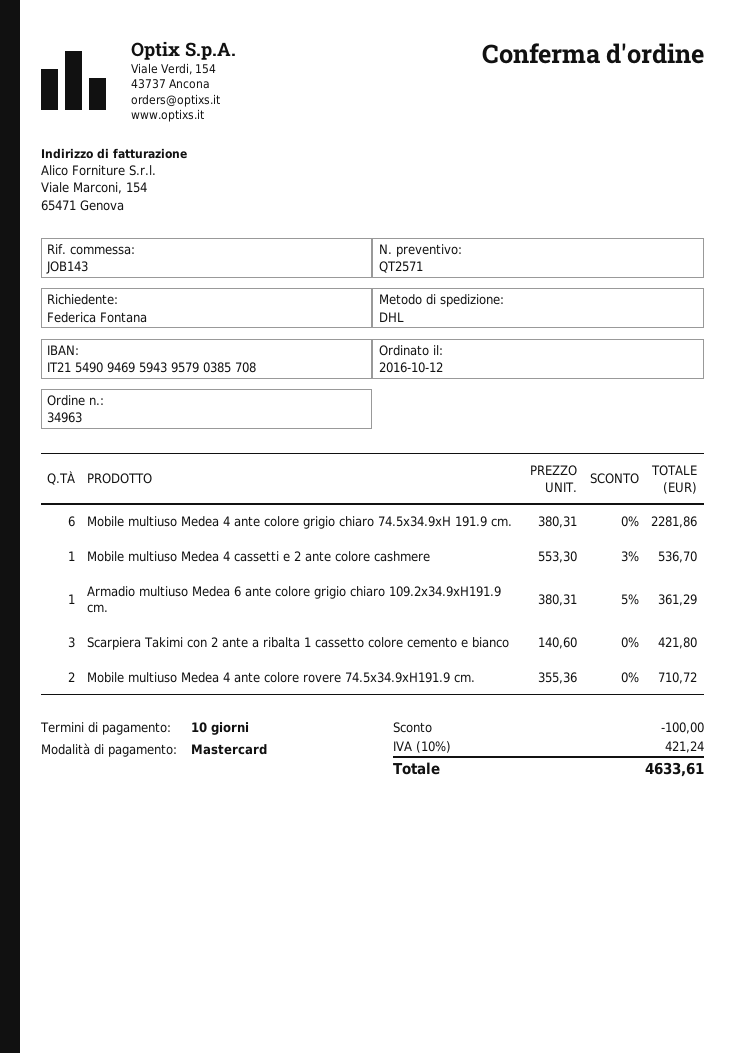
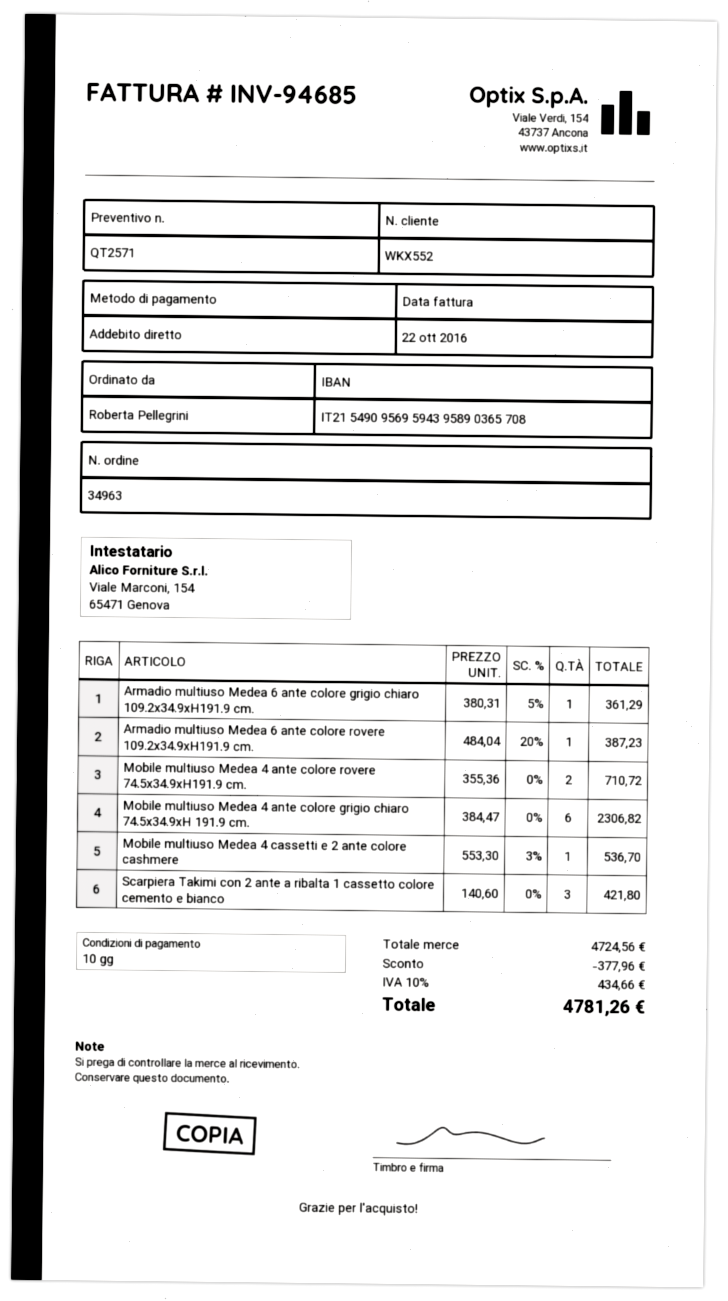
ordered by: Federica Fontana -> Roberta Pellegrini
payment method: Mastercard -> direct debit
bank account: IT2154909469594395790385708 -> IT2154909569594395890365708
Mobile multiuso Medea 4 ante colore grigio chiaro 74.5x34.9xH 191.9 cm.: 6 x 380.31 = 2281.86 -> 6 x 384.47 = 2306.82
Armadio multiuso Medea 6 ante colore rovere 109.2x34.9xH191.9 cm.: none -> 1 x 484.04 - 20% = 387.23
discount: 100.00 -> 377.96
tax: 10% = 421.24 -> 10% = 434.66
total: 4633.61 -> 4781.26

